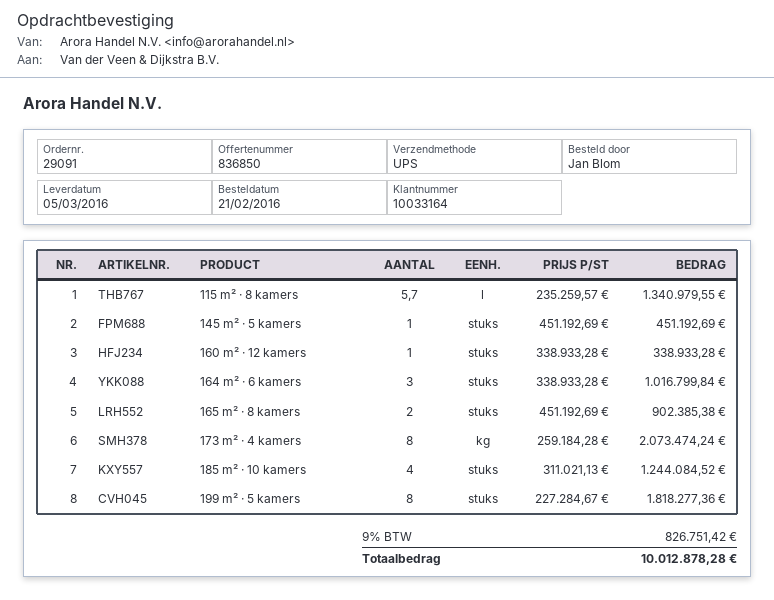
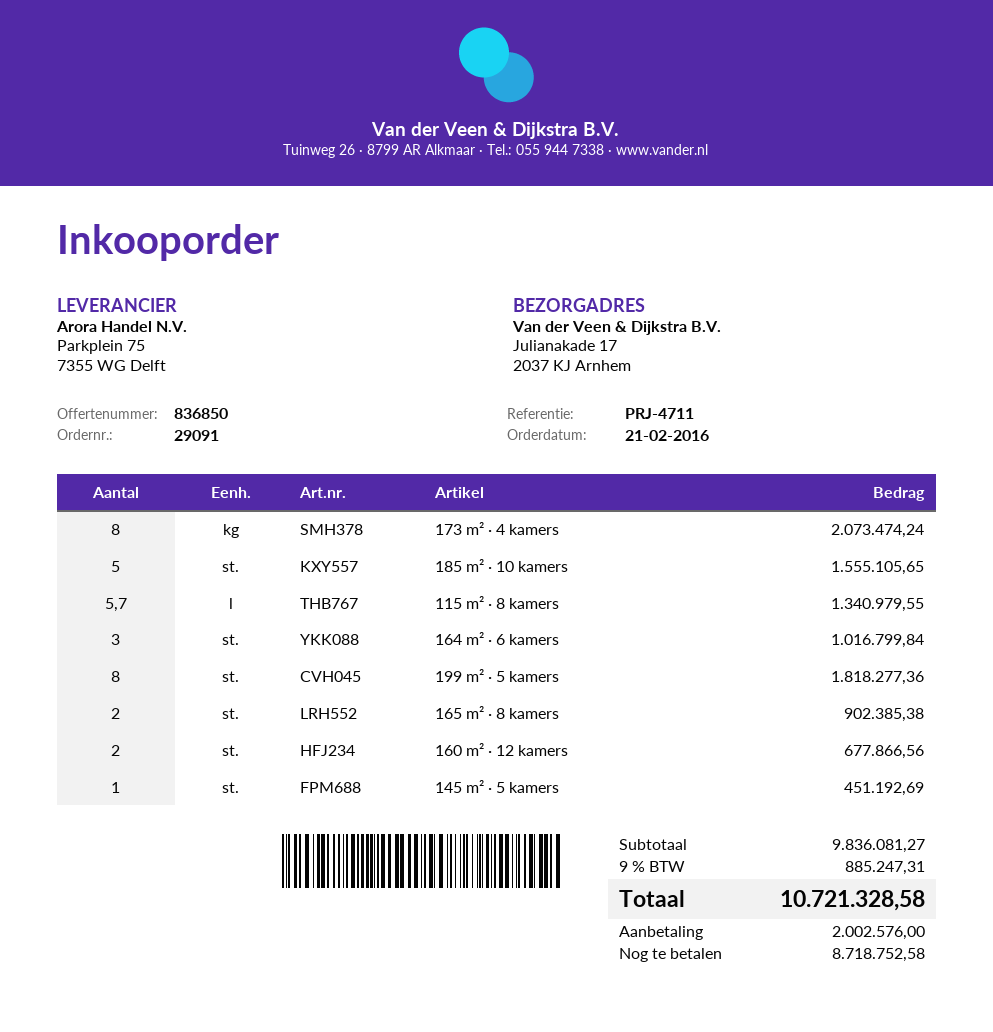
160 m² · 12 kamers: 1 for 338933.28 -> 2 for 677866.56
185 m² · 10 kamers: 4 for 1244084.52 -> 5 for 1555105.65
tax: 9% = 826751.42 -> 9% = 885247.31
total: 10012878.28 -> 10721328.58

